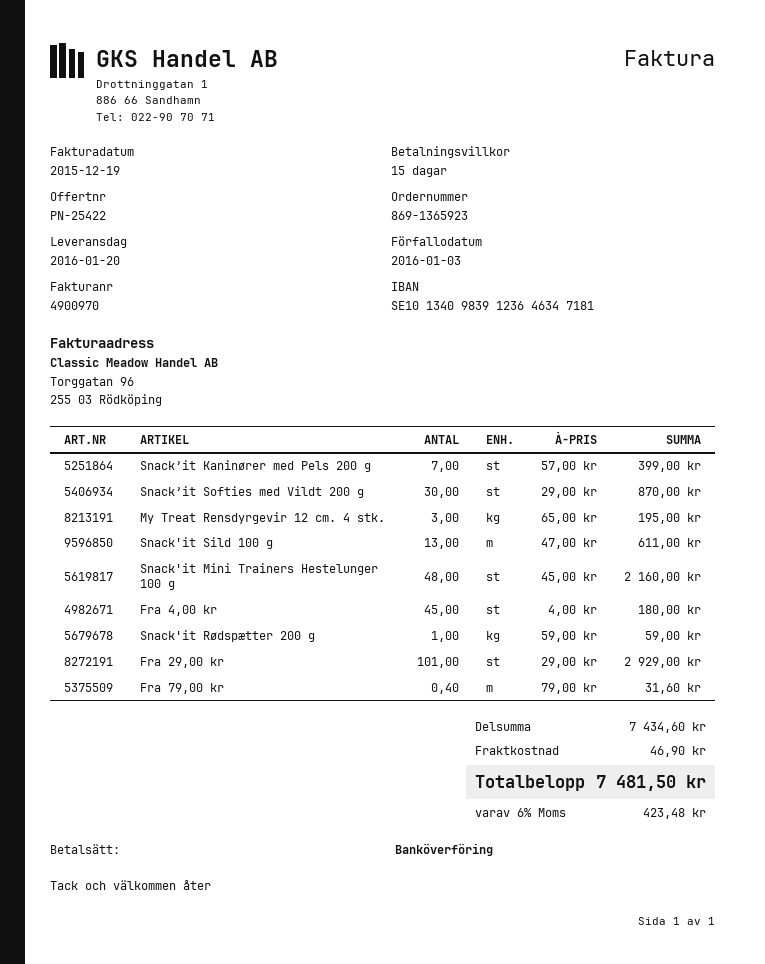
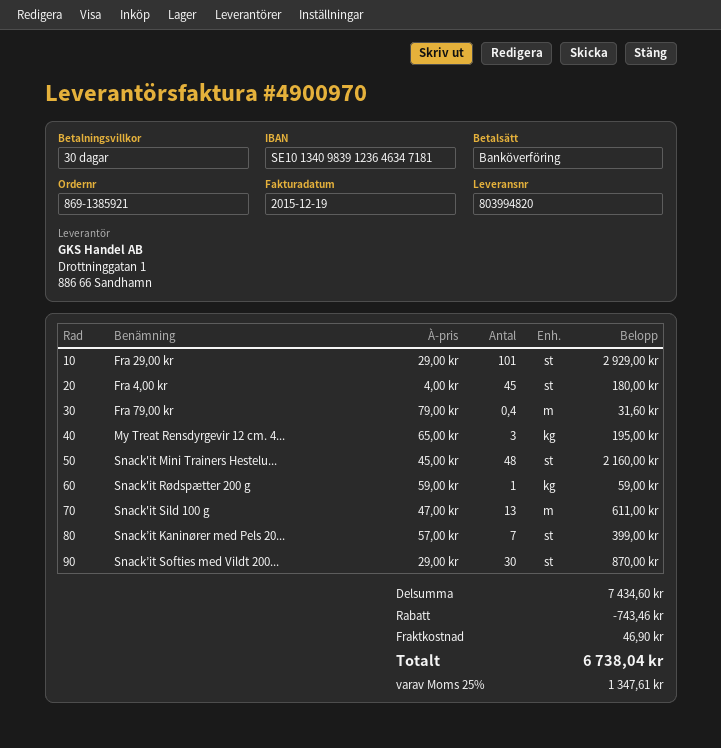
order number: 869-1365923 -> 869-1385921
payment terms: 15 days -> 30 days
discount: none -> 743.46
tax: 6% = 423.48 -> 25% = 1347.61
total: 7481.50 -> 6738.04

